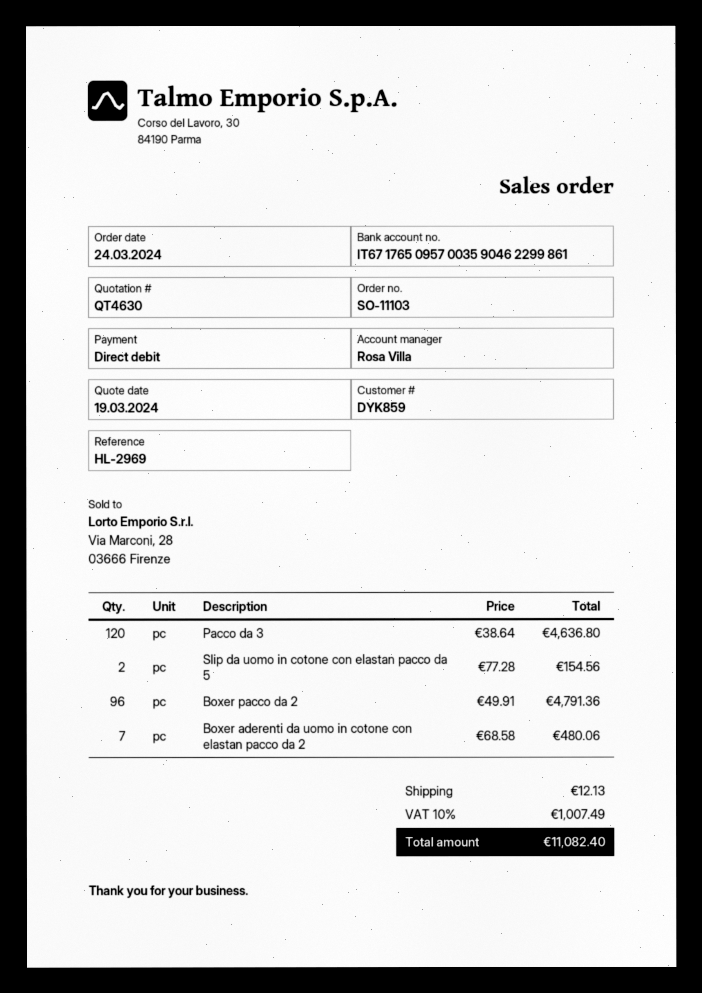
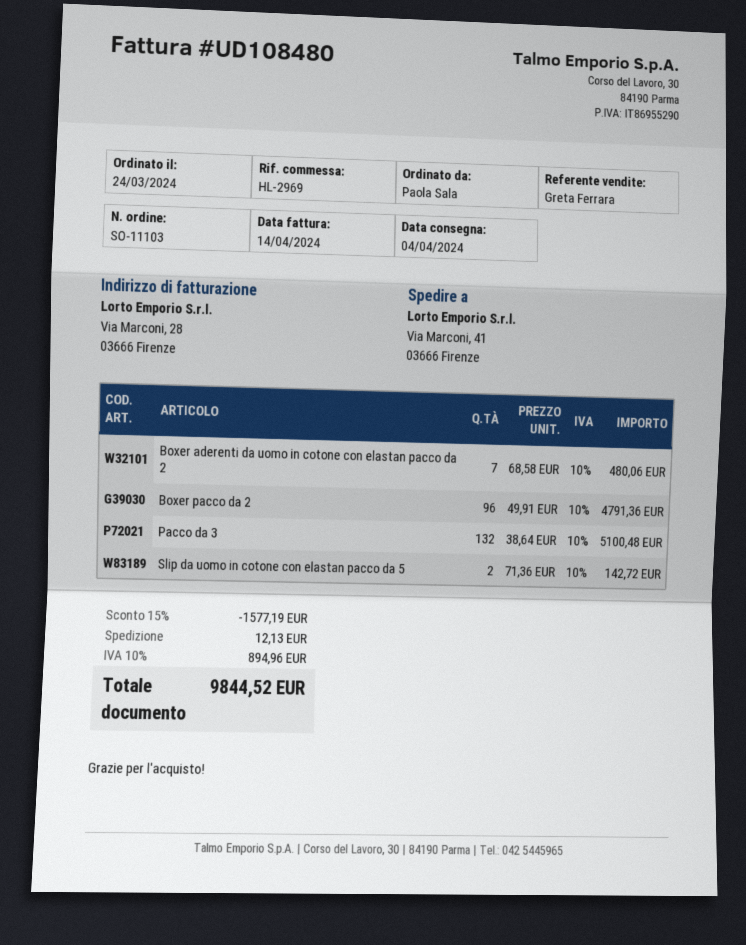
sales rep: Rosa Villa -> Greta Ferrara
Pacco da 3: 120 x 38.64 = 4636.80 -> 132 x 38.64 = 5100.48
Slip da uomo in cotone con elastan pacco da 5: 2 x 77.28 = 154.56 -> 2 x 71.36 = 142.72
discount: none -> 15% = 1577.19
tax: 10% = 1007.49 -> 10% = 894.96
total: 11082.40 -> 9844.52

